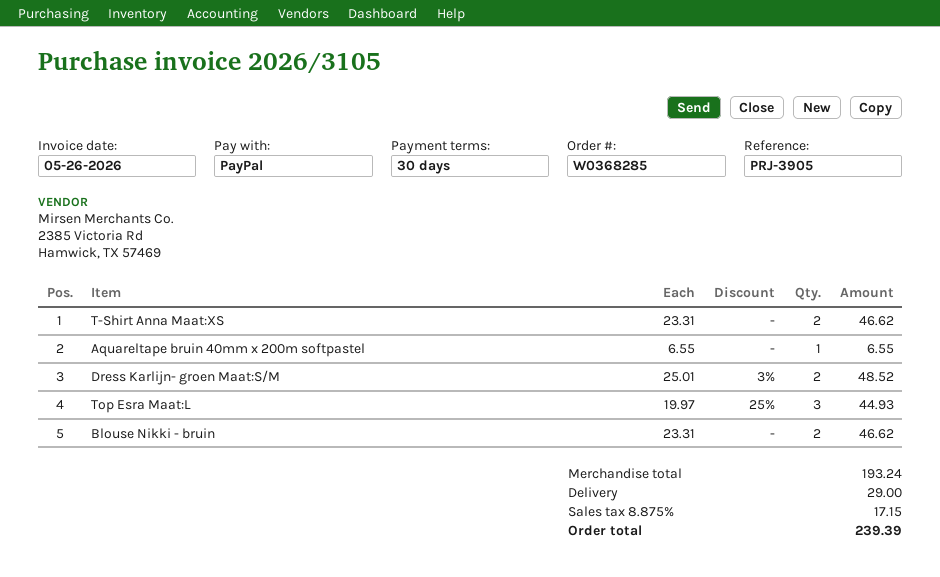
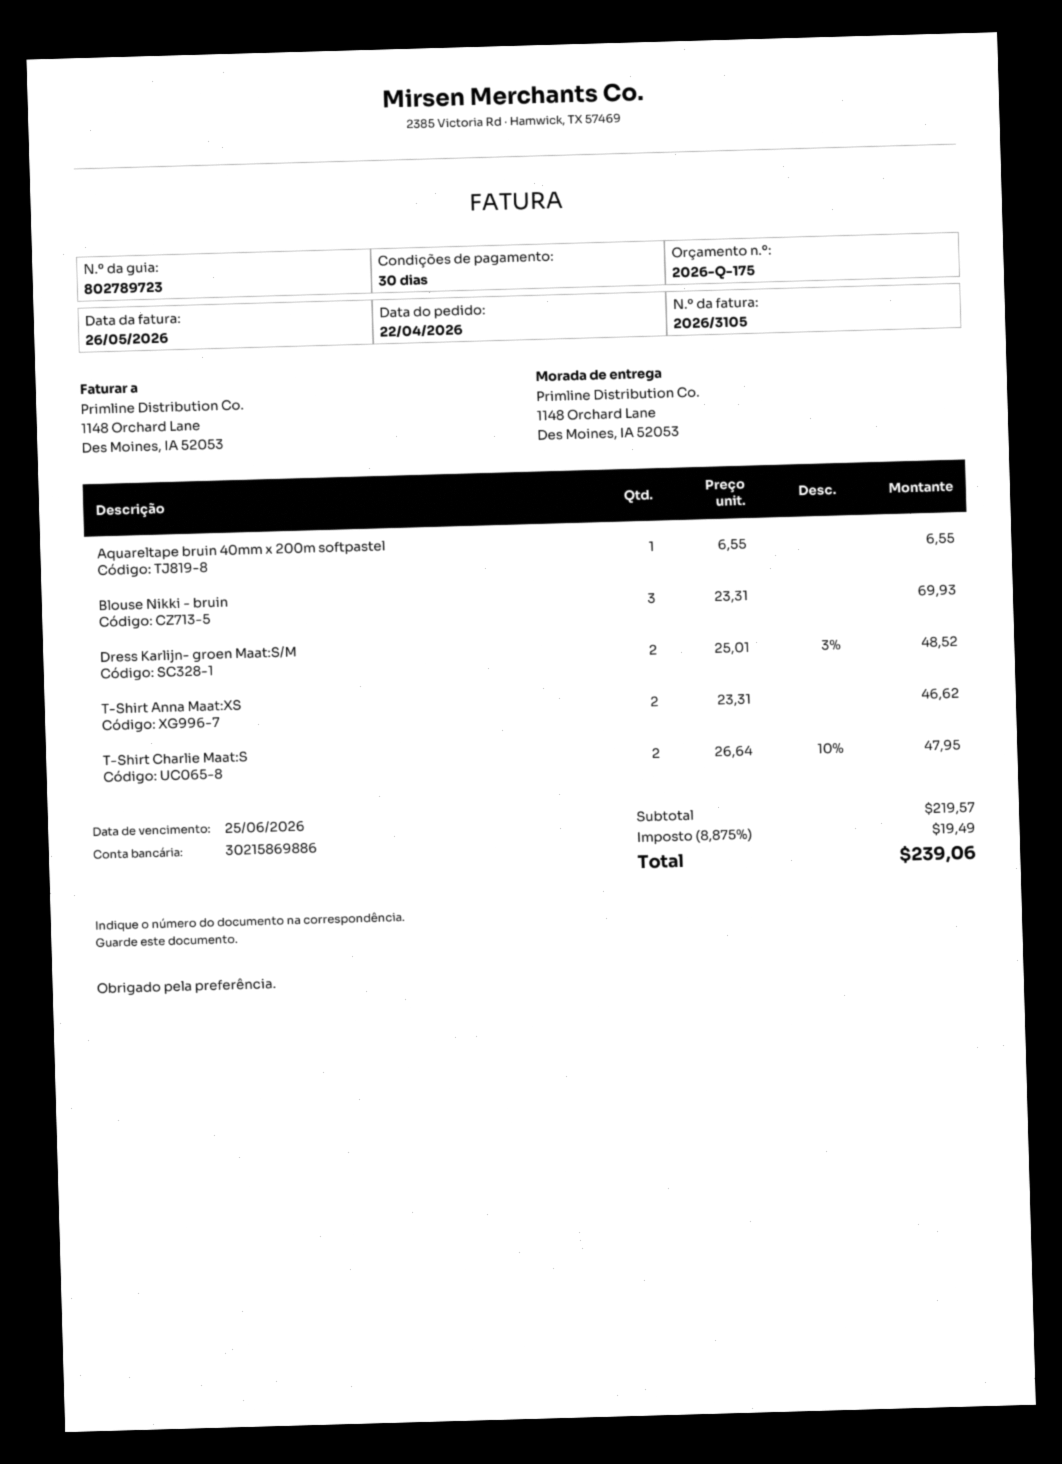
Top Esra Maat:L: 3 x 19.97 - 25% = 44.93 -> none
Blouse Nikki - bruin: 2 x 23.31 = 46.62 -> 3 x 23.31 = 69.93
T-Shirt Charlie Maat:S: none -> 2 x 26.64 - 10% = 47.95
subtotal: 193.24 -> 219.57
shipping: 29.00 -> none
tax: 8.875% = 17.15 -> 8.875% = 19.49
total: 239.39 -> 239.06

